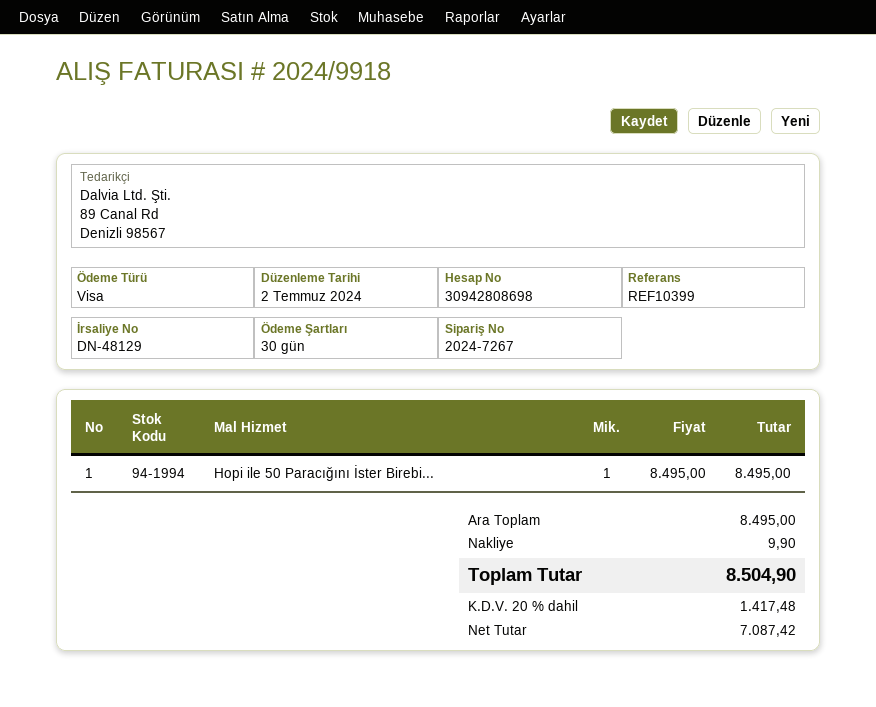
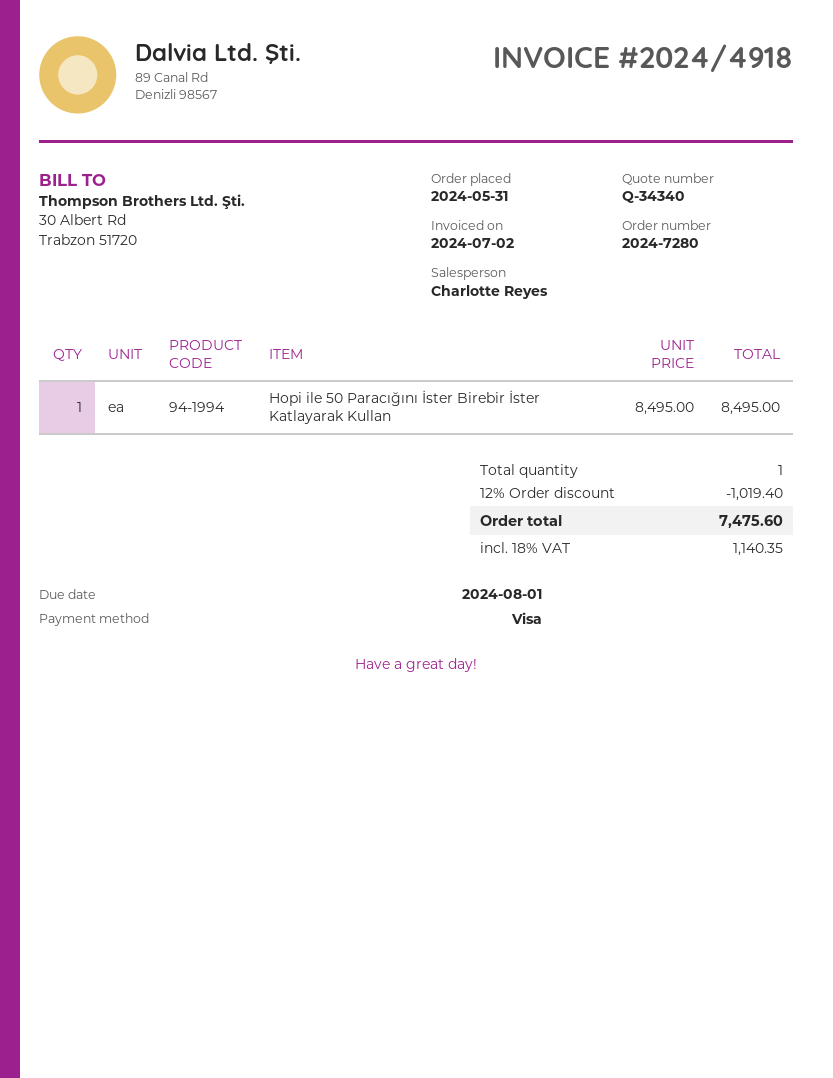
order number: 2024-7267 -> 2024-7280
invoice number: 2024/9918 -> 2024/4918
discount: none -> 12% = 1019.40
shipping: 9.90 -> none
tax: 20% = 1417.48 -> 18% = 1140.35
total: 8504.90 -> 7475.60

